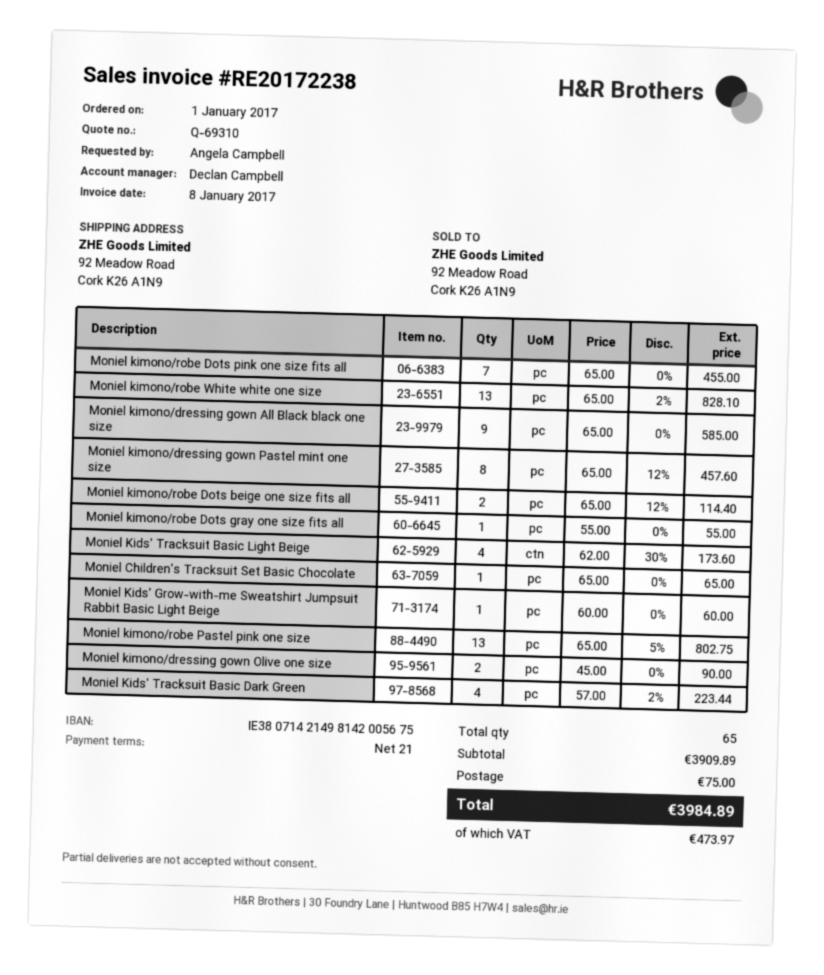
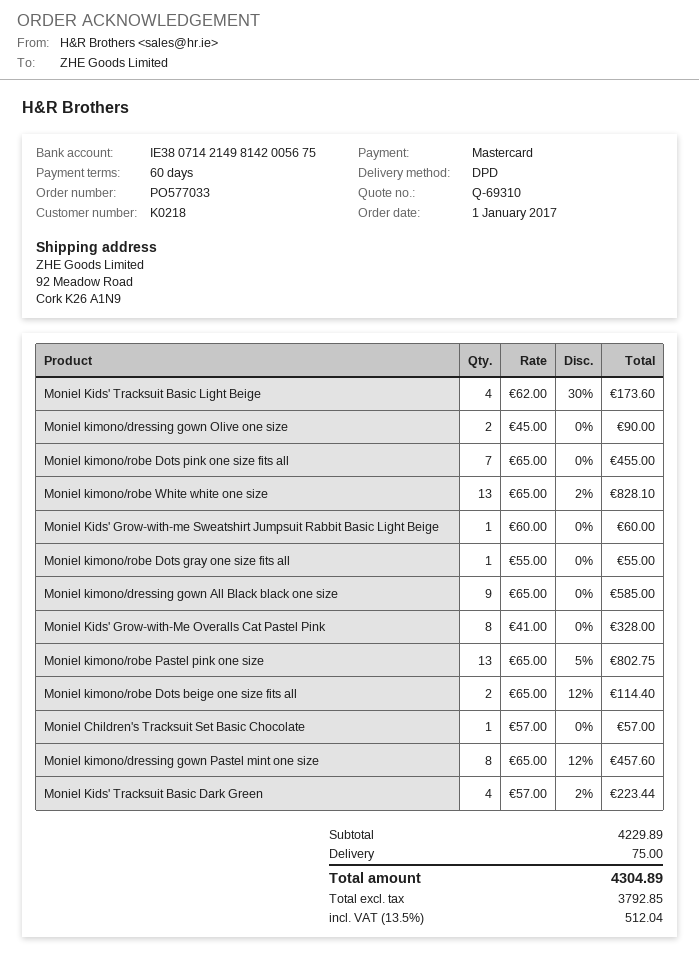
payment terms: 21 days -> 60 days
Moniel Children's Tracksuit Set Basic Chocolate: 1 x 65.00 = 65.00 -> 1 x 57.00 = 57.00
Moniel Kids' Grow-with-Me Overalls Cat Pastel Pink: none -> 8 x 41.00 = 328.00
subtotal: 3909.89 -> 4229.89
tax: 473.97 -> 512.04
total: 3984.89 -> 4304.89

